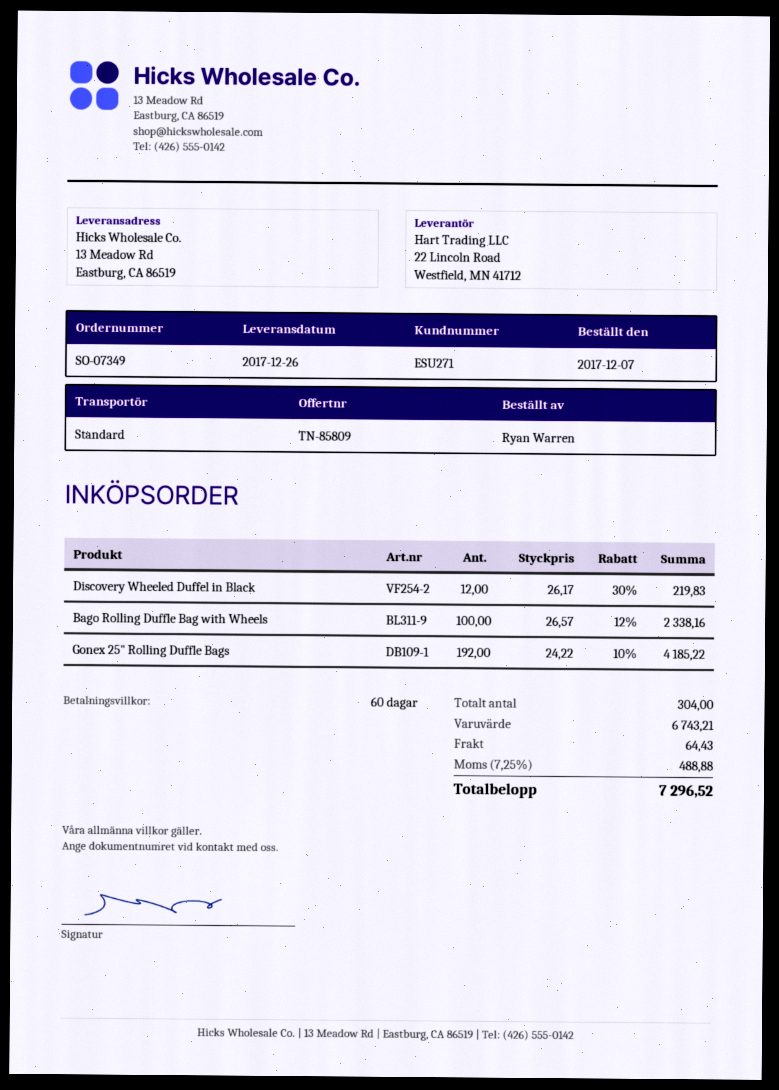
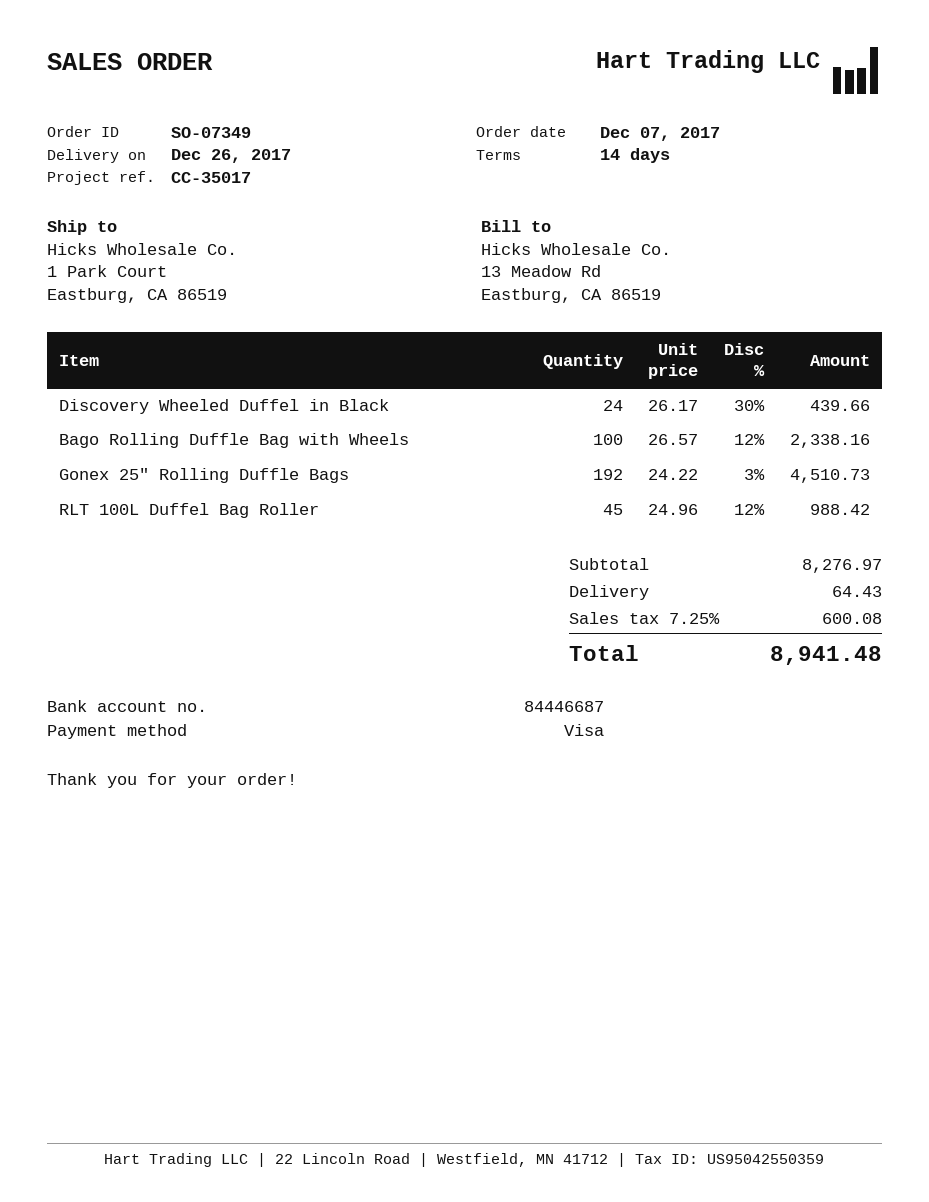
payment terms: 60 days -> 14 days
ship to: 13 Meadow Rd, Eastburg, CA 86519 -> 1 Park Court, Eastburg, CA 86519
Discovery Wheeled Duffel in Black: 12 x 26.17 - 30% = 219.83 -> 24 x 26.17 - 30% = 439.66
Gonex 25" Rolling Duffle Bags: 192 x 24.22 - 10% = 4185.22 -> 192 x 24.22 - 3% = 4510.73
RLT 100L Duffel Bag Roller: none -> 45 x 24.96 - 12% = 988.42
subtotal: 6743.21 -> 8276.97
tax: 7.25% = 488.88 -> 7.25% = 600.08
total: 7296.52 -> 8941.48

